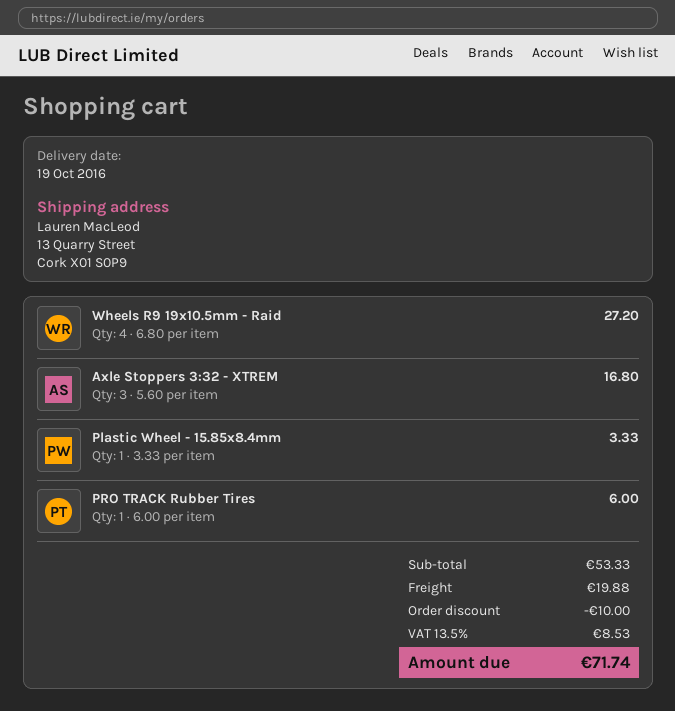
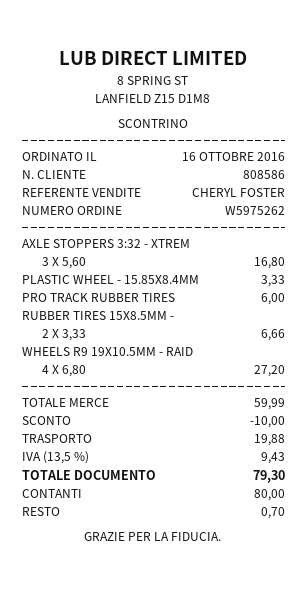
RUBBER TIRES 15X8.5MM -: none -> 2 x 3.33 = 6.66
subtotal: 53.33 -> 59.99
tax: 13.5% = 8.53 -> 13.5% = 9.43
total: 71.74 -> 79.30

